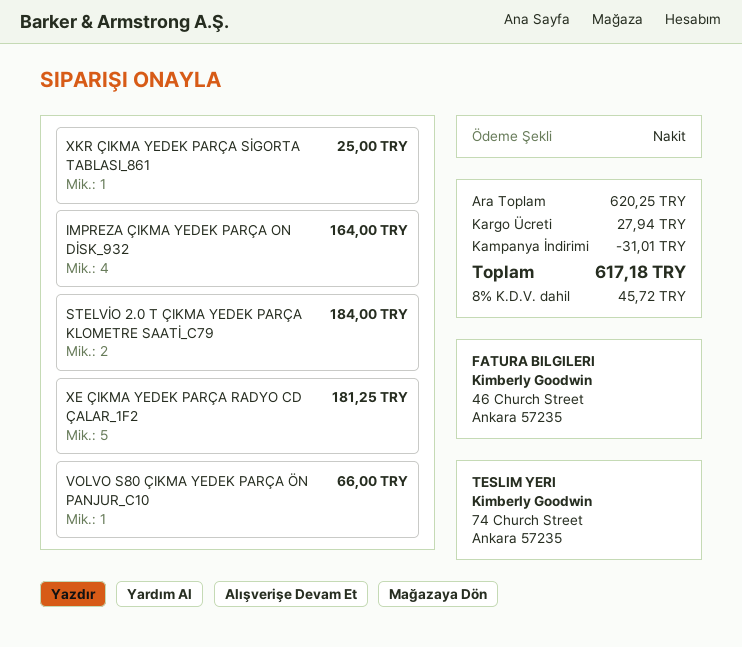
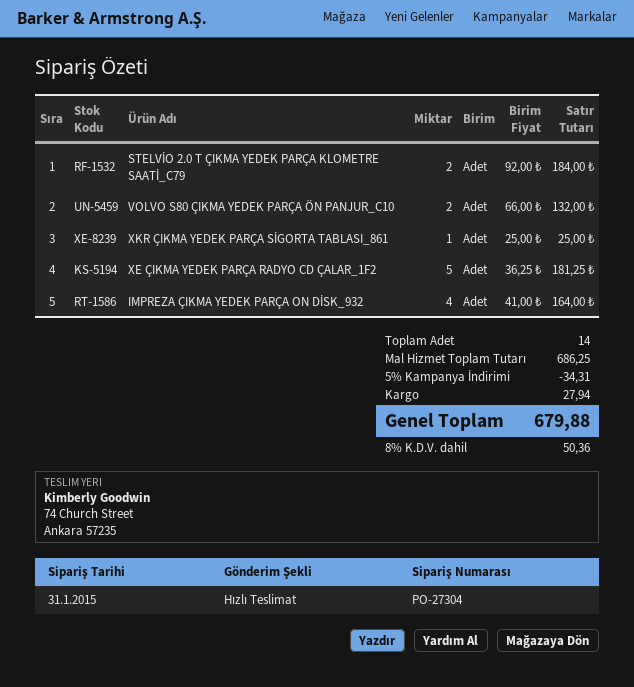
VOLVO S80 ÇIKMA YEDEK PARÇA ÖN PANJUR_C10: 1 for 66.00 -> 2 for 132.00
subtotal: 620.25 -> 686.25
discount: 31.01 -> 34.31
tax: 8% = 45.72 -> 8% = 50.36
total: 617.18 -> 679.88

